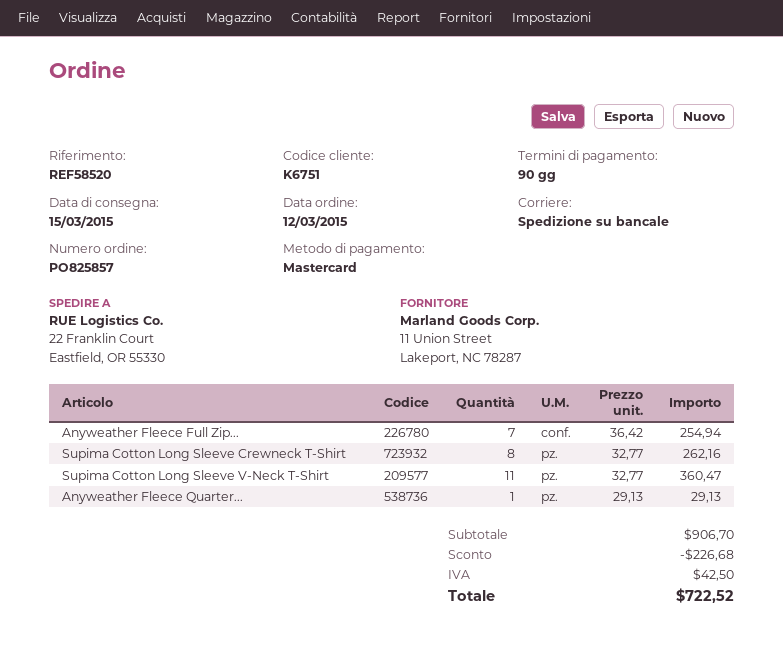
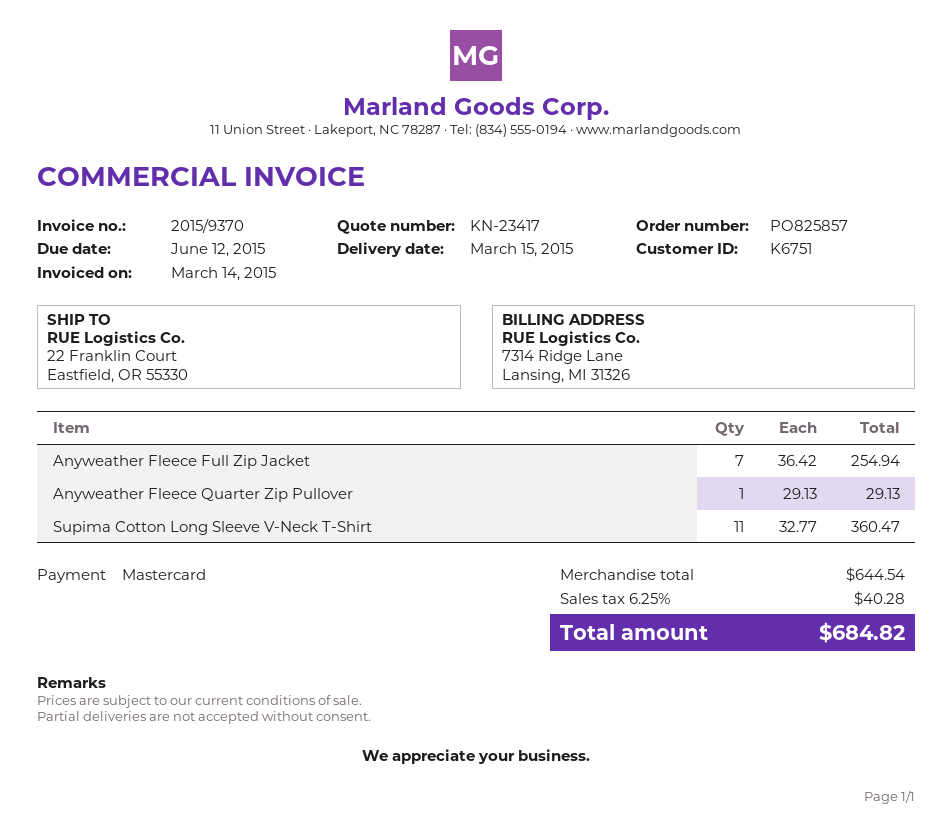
Supima Cotton Long Sleeve Crewneck T-Shirt: 8 x 32.77 = 262.16 -> none
subtotal: 906.70 -> 644.54
discount: 226.68 -> none
tax: 42.50 -> 40.28
total: 722.52 -> 684.82

